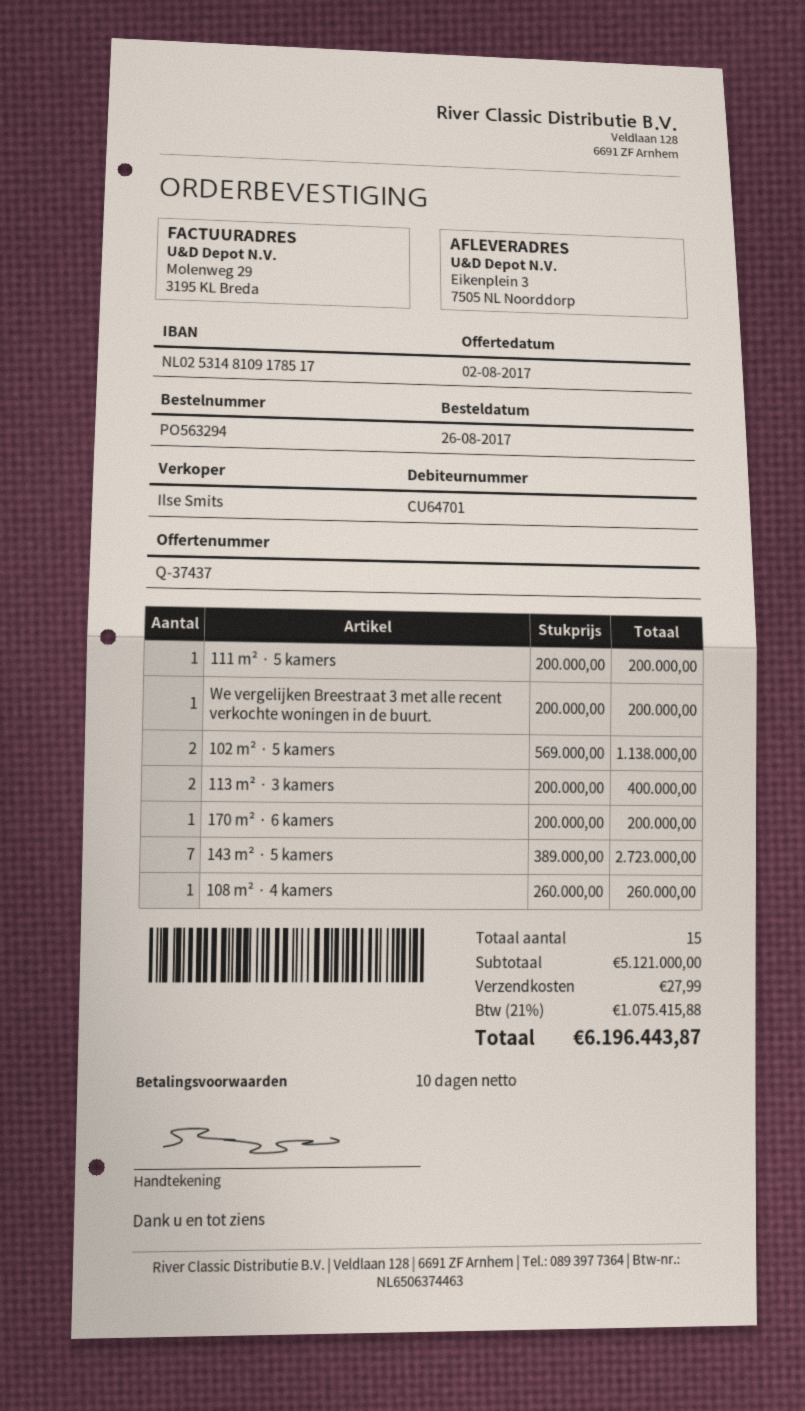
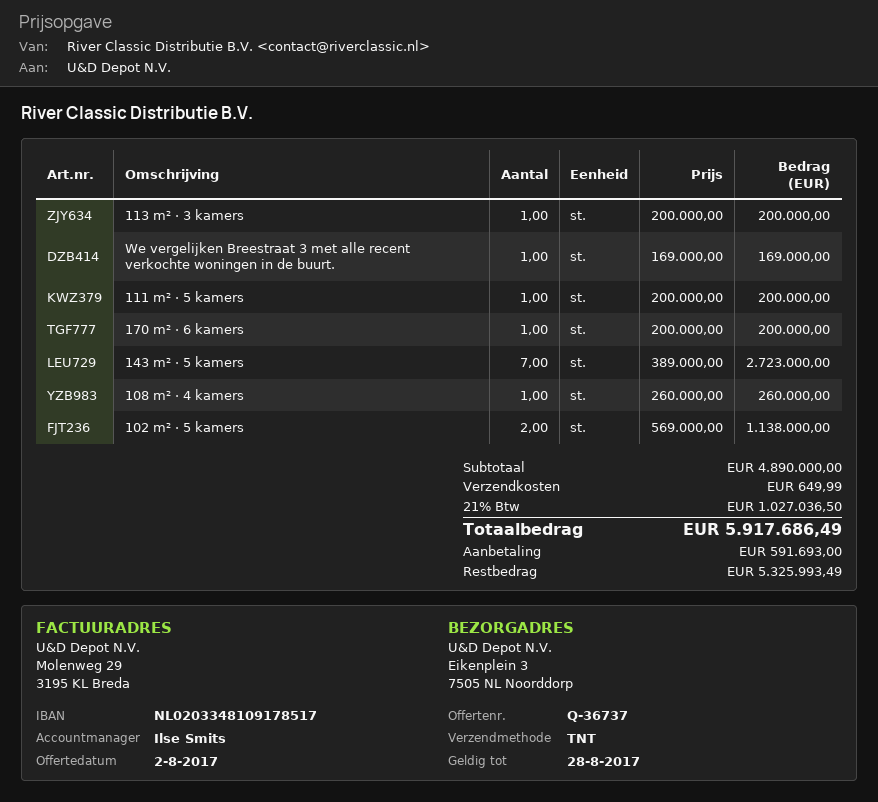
quote number: Q-37437 -> Q-36737
bank account: NL0253148109178517 -> NL0203348109178517
We vergelijken Breestraat 3 met alle recent verkochte woningen in de buurt.: 1 x 200000.00 = 200000.00 -> 1 x 169000.00 = 169000.00
113 m² · 3 kamers: 2 x 200000.00 = 400000.00 -> 1 x 200000.00 = 200000.00
subtotal: 5121000.00 -> 4890000.00
shipping: 27.99 -> 649.99
tax: 21% = 1075415.88 -> 21% = 1027036.50
total: 6196443.87 -> 5917686.49

